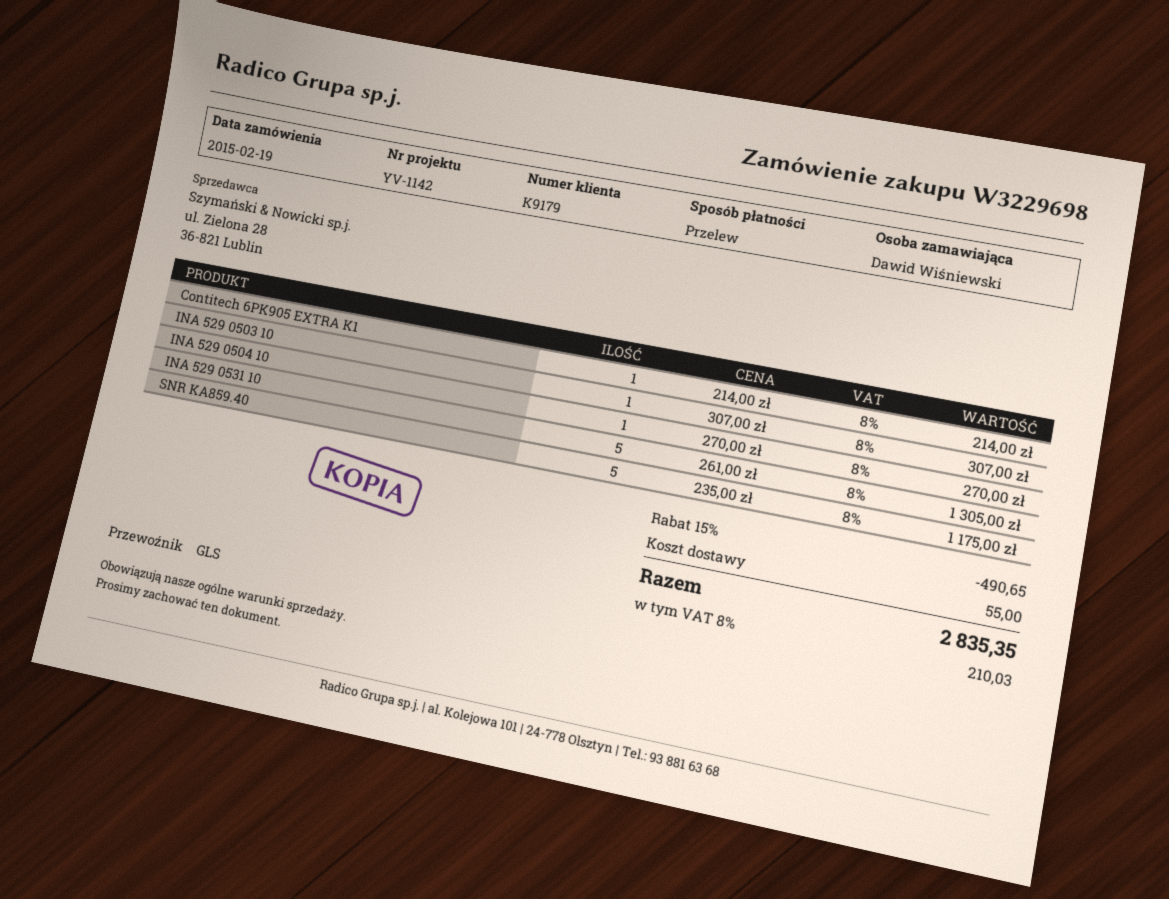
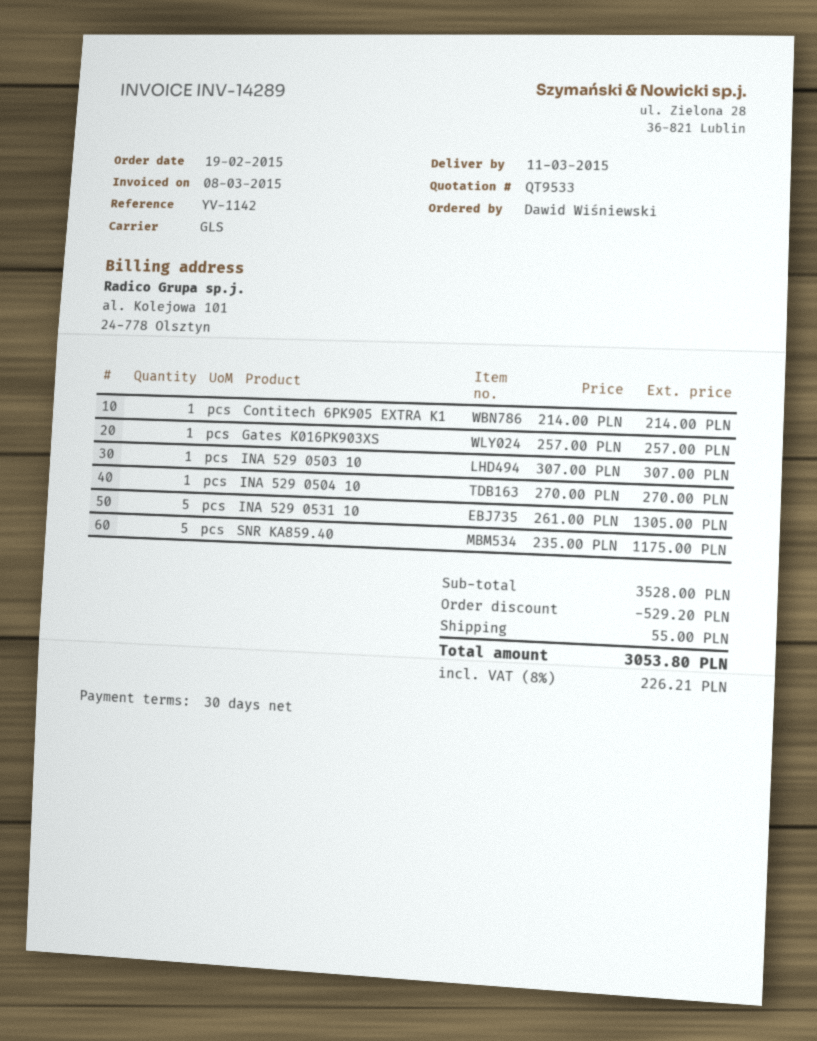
Gates K016PK903XS: none -> 1 x 257.00 = 257.00
discount: 490.65 -> 529.20
tax: 8% = 210.03 -> 8% = 226.21
total: 2835.35 -> 3053.80

